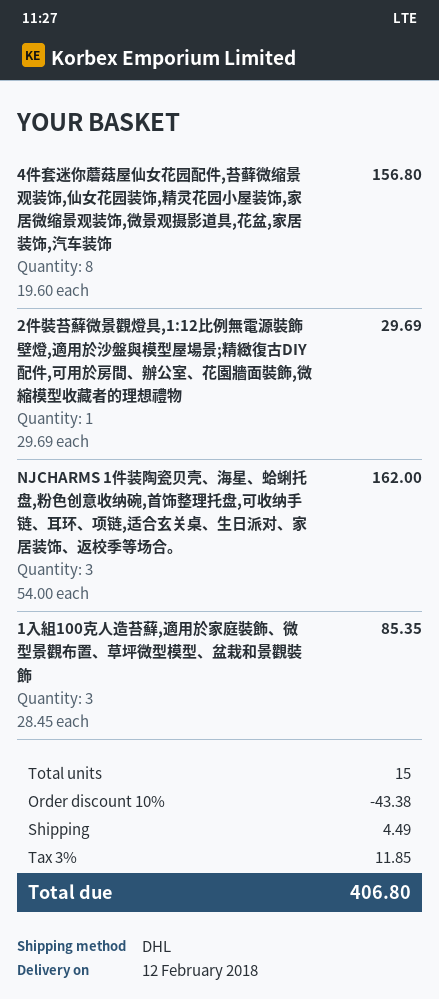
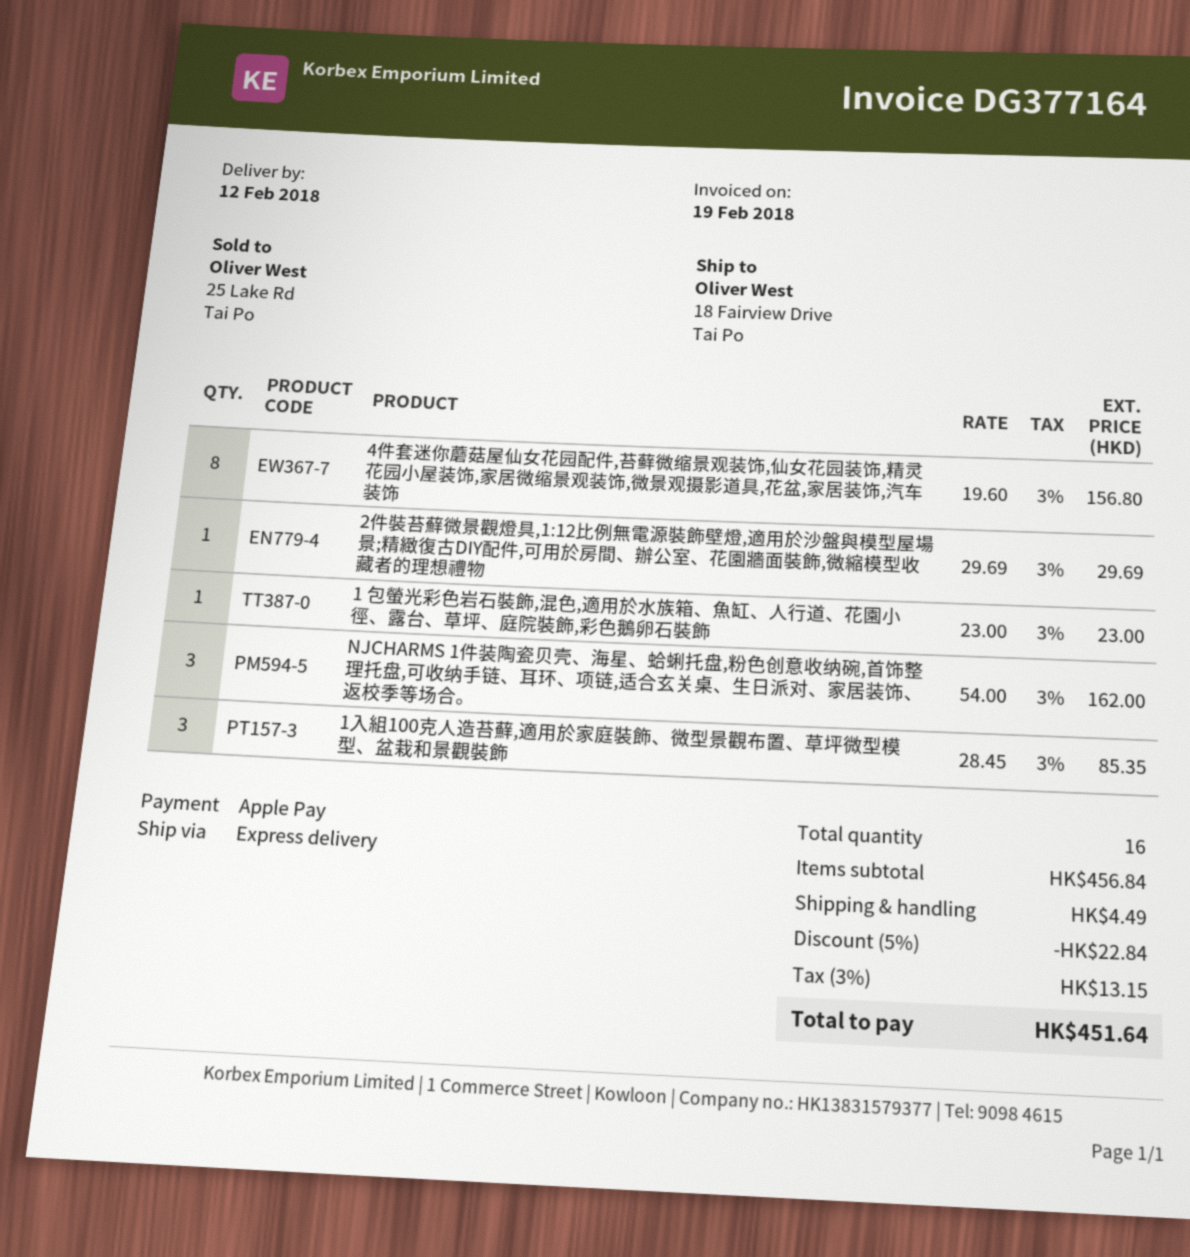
shipping method: DHL -> express
1 包螢光彩色岩石裝飾,混色,適用於水族箱、魚缸、人行道、花園小徑、露台、草坪、庭院裝飾,彩色鵝卵石裝飾: none -> 1 x 23.00 = 23.00
total quantity: 15 -> 16
discount: 10% = 43.38 -> 5% = 22.84
tax: 3% = 11.85 -> 3% = 13.15
total: 406.80 -> 451.64

